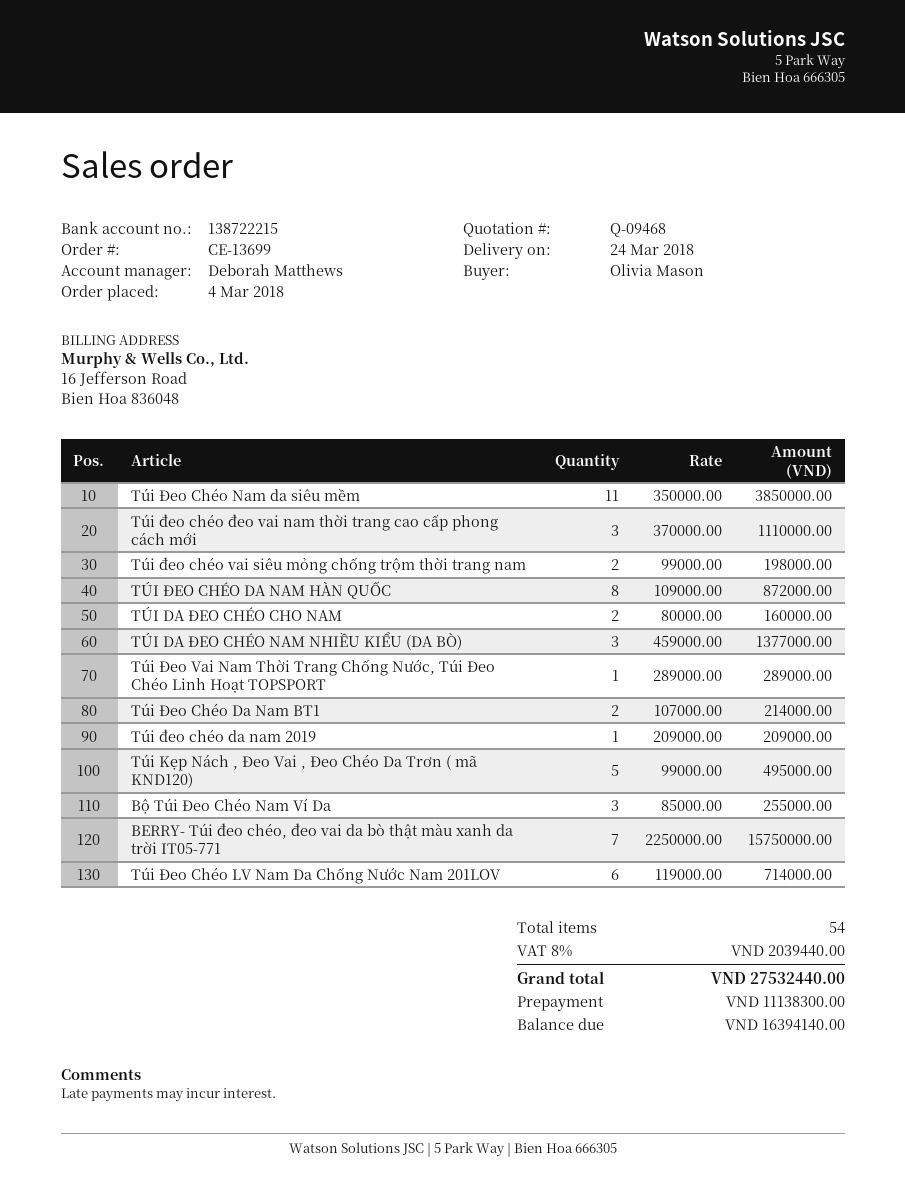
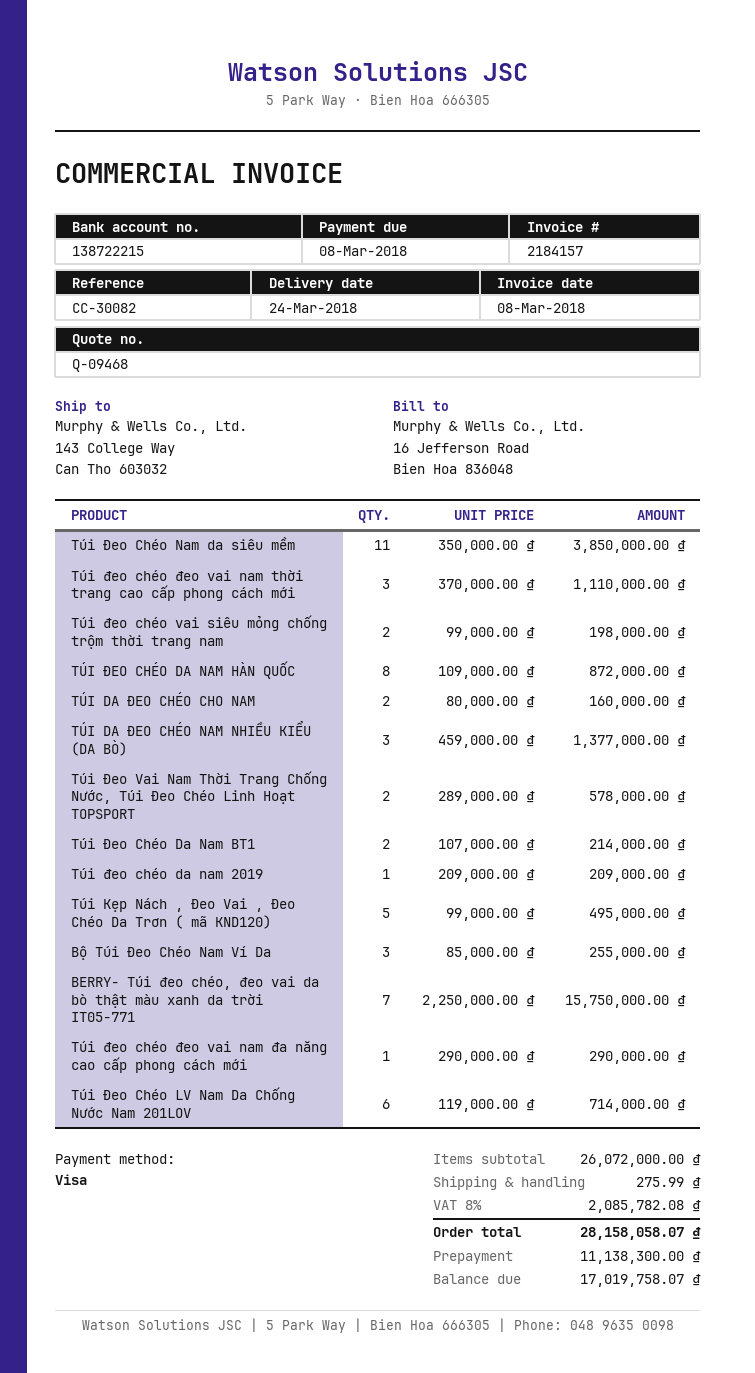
Túi Đeo Vai Nam Thời Trang Chống Nước, Túi Đeo Chéo Linh Hoạt TOPSPORT: 1 x 289000.00 = 289000.00 -> 2 x 289000.00 = 578000.00
Túi đeo chéo đeo vai nam đa năng cao cấp phong cách mới: none -> 1 x 290000.00 = 290000.00
shipping: none -> 275.99
tax: 8% = 2039440.00 -> 8% = 2085782.08
total: 27532440.00 -> 28158058.07
balance: 16394140.00 -> 17019758.07

